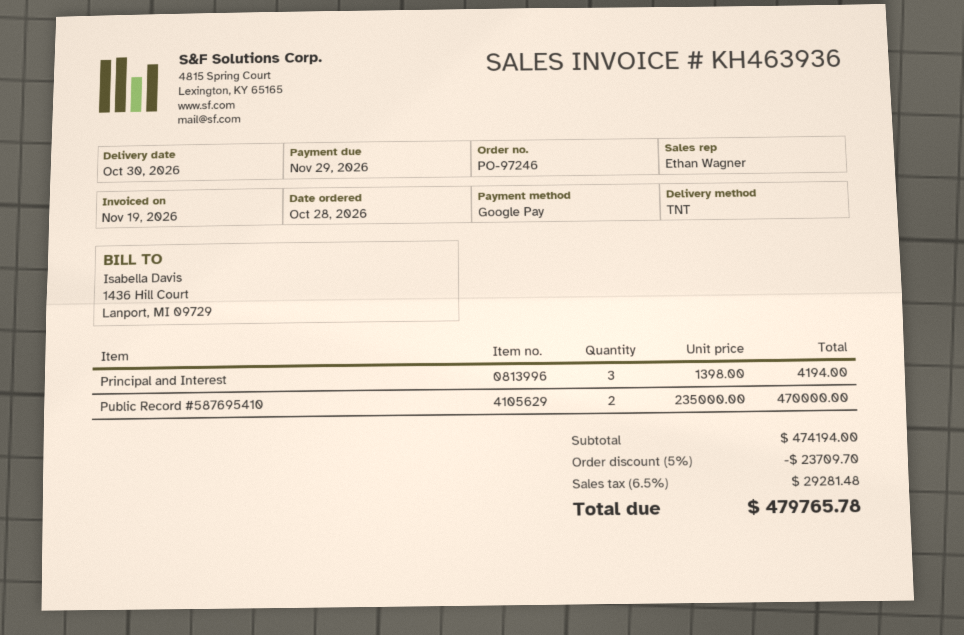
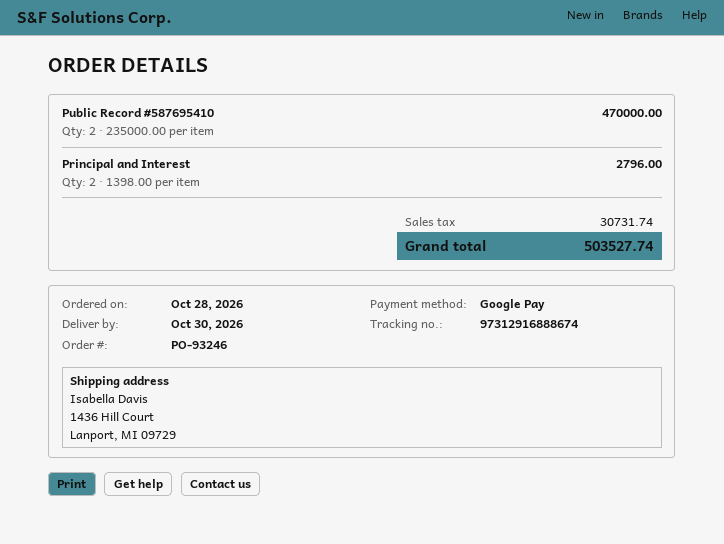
order number: PO-97246 -> PO-93246
Principal and Interest: 3 x 1398.00 = 4194.00 -> 2 x 1398.00 = 2796.00
discount: 5% = 23709.70 -> none
tax: 29281.48 -> 30731.74
total: 479765.78 -> 503527.74

